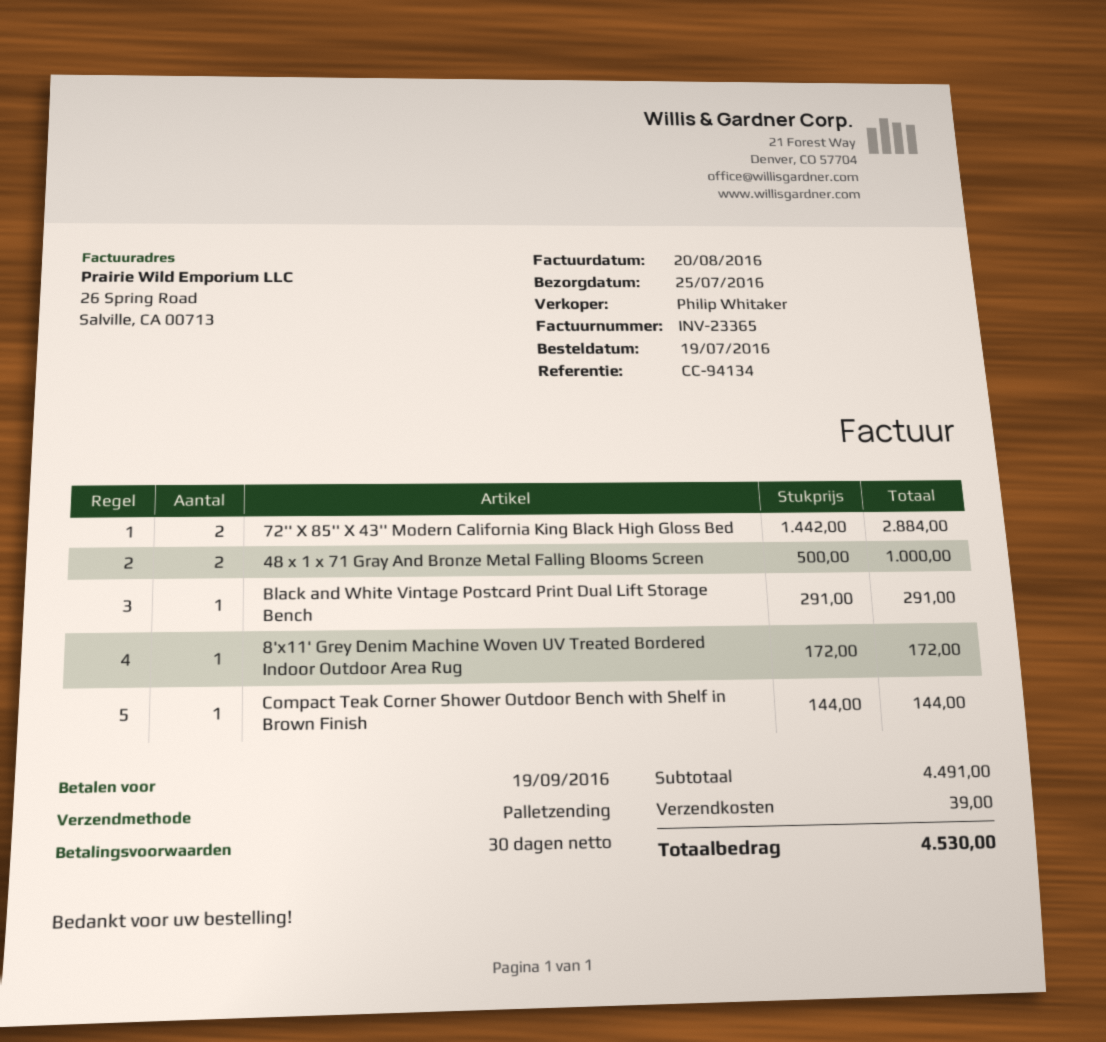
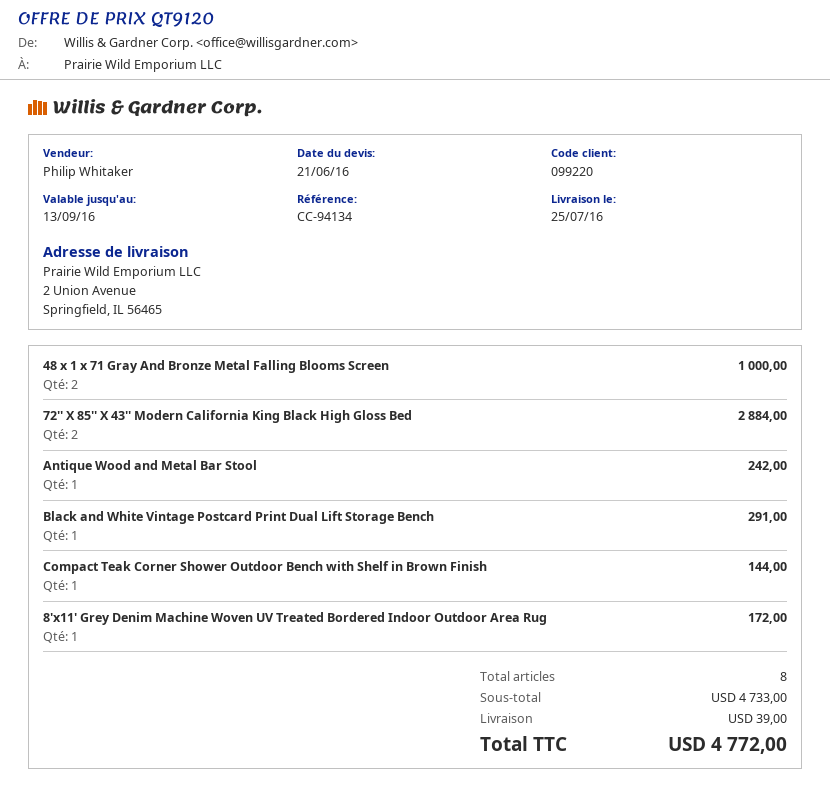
Antique Wood and Metal Bar Stool: none -> 1 for 242.00
subtotal: 4491.00 -> 4733.00
total: 4530.00 -> 4772.00

